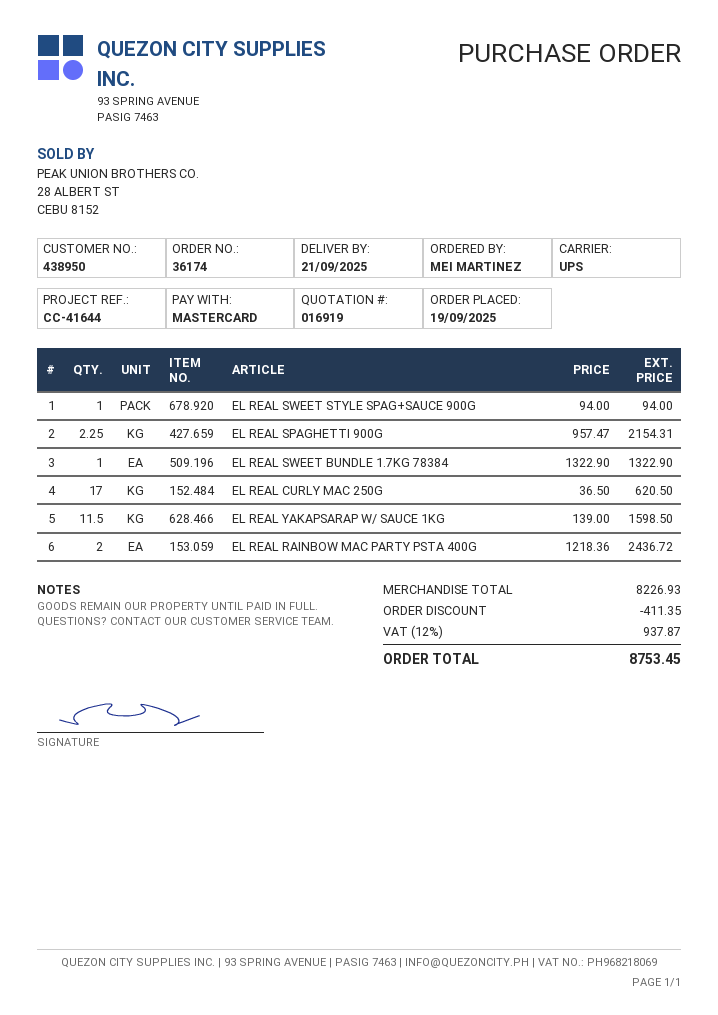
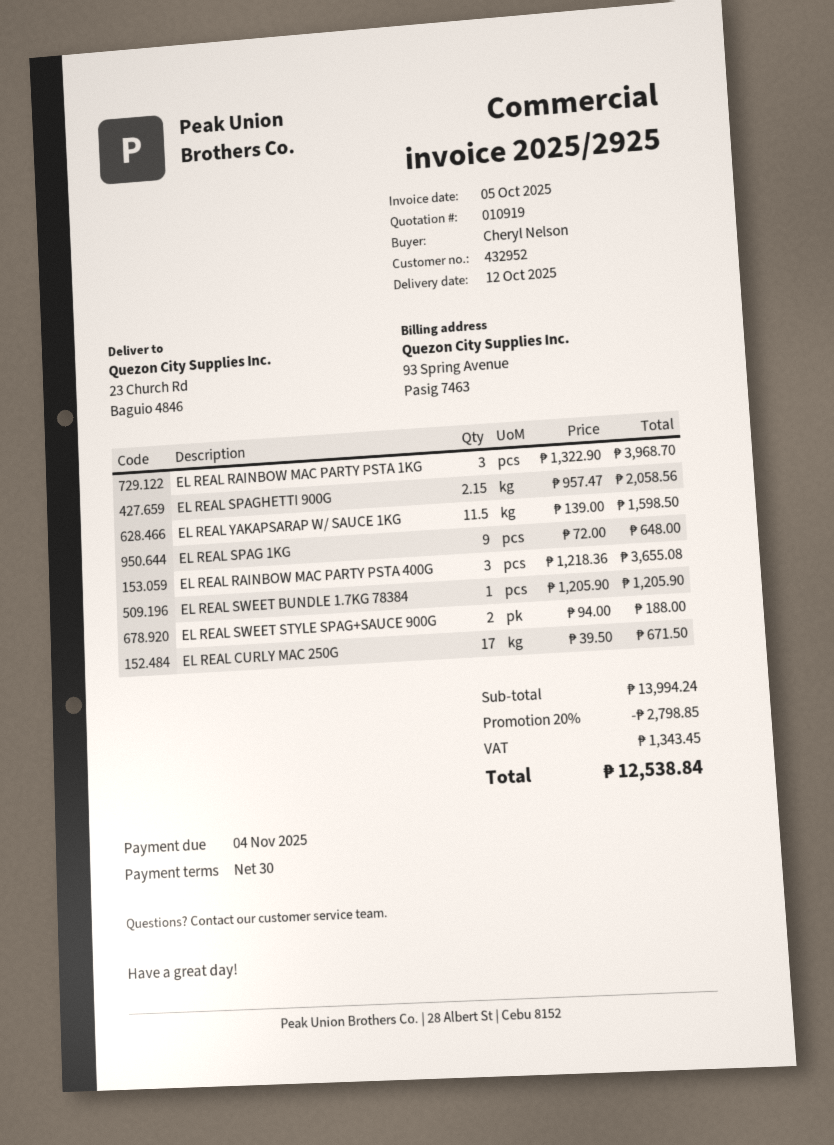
quote number: 016919 -> 010919
delivery date: 2025-09-21 -> 2025-10-12
customer number: 438950 -> 432952
ordered by: MEI MARTINEZ -> Cheryl Nelson
EL REAL SWEET STYLE SPAG+SAUCE 900G: 1 x 94.00 = 94.00 -> 2 x 94.00 = 188.00
EL REAL SPAGHETTI 900G: 2.25 x 957.47 = 2154.31 -> 2.15 x 957.47 = 2058.56
EL REAL SWEET BUNDLE 1.7KG 78384: 1 x 1322.90 = 1322.90 -> 1 x 1205.90 = 1205.90
EL REAL CURLY MAC 250G: 17 x 36.50 = 620.50 -> 17 x 39.50 = 671.50
EL REAL RAINBOW MAC PARTY PSTA 400G: 2 x 1218.36 = 2436.72 -> 3 x 1218.36 = 3655.08
EL REAL RAINBOW MAC PARTY PSTA 1KG: none -> 3 x 1322.90 = 3968.70
EL REAL SPAG 1KG: none -> 9 x 72.00 = 648.00
subtotal: 8226.93 -> 13994.24
discount: 411.35 -> 2798.85
tax: 937.87 -> 1343.45
total: 8753.45 -> 12538.84

